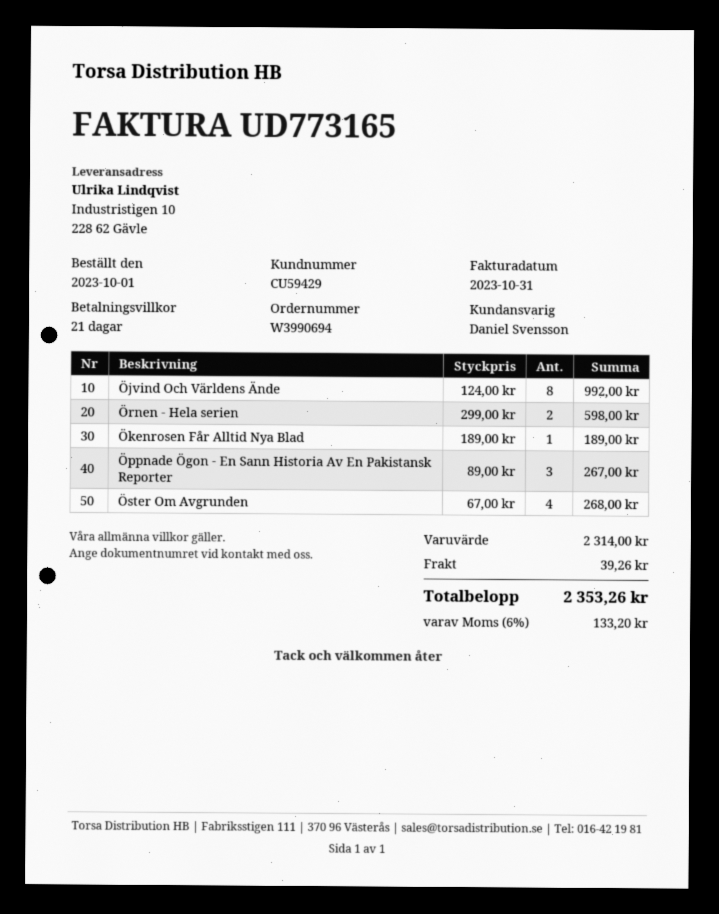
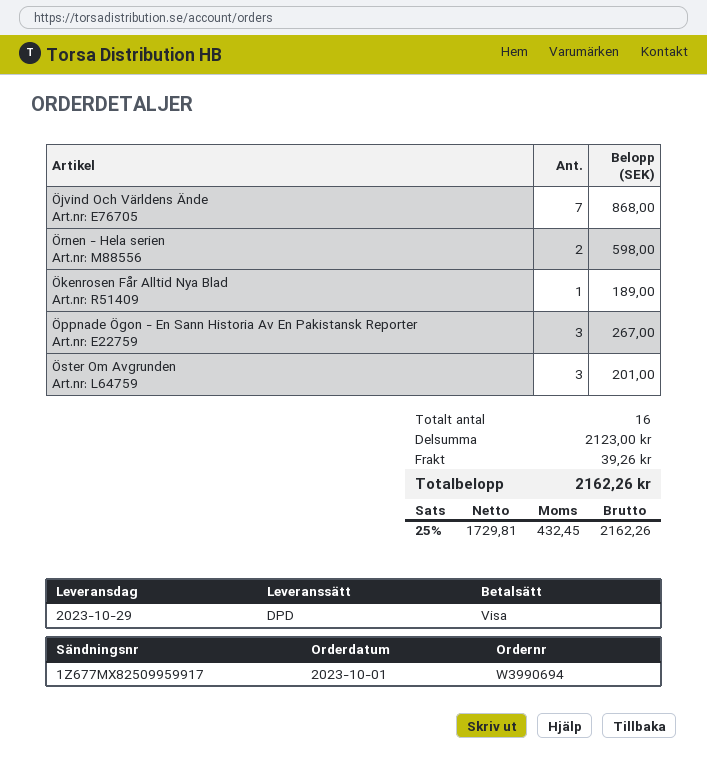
Öjvind Och Världens Ände: 8 for 992.00 -> 7 for 868.00
Öster Om Avgrunden: 4 for 268.00 -> 3 for 201.00
subtotal: 2314.00 -> 2123.00
tax: 6% = 133.20 -> 25% = 432.45
total: 2353.26 -> 2162.26

